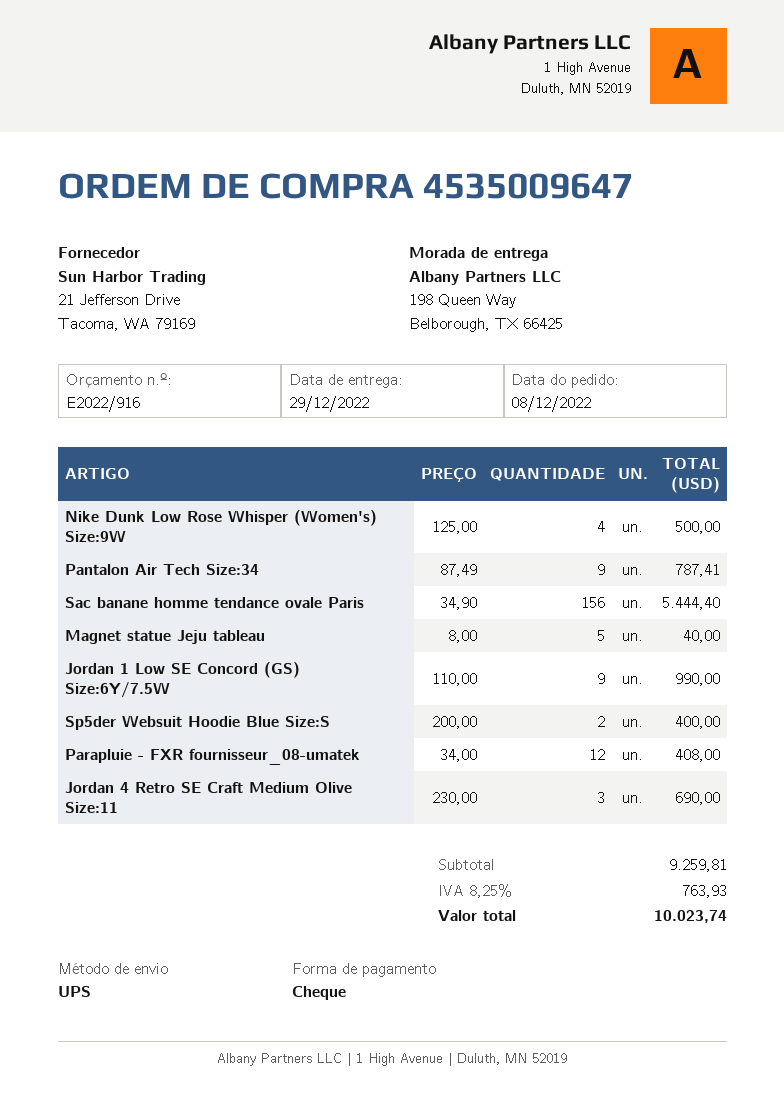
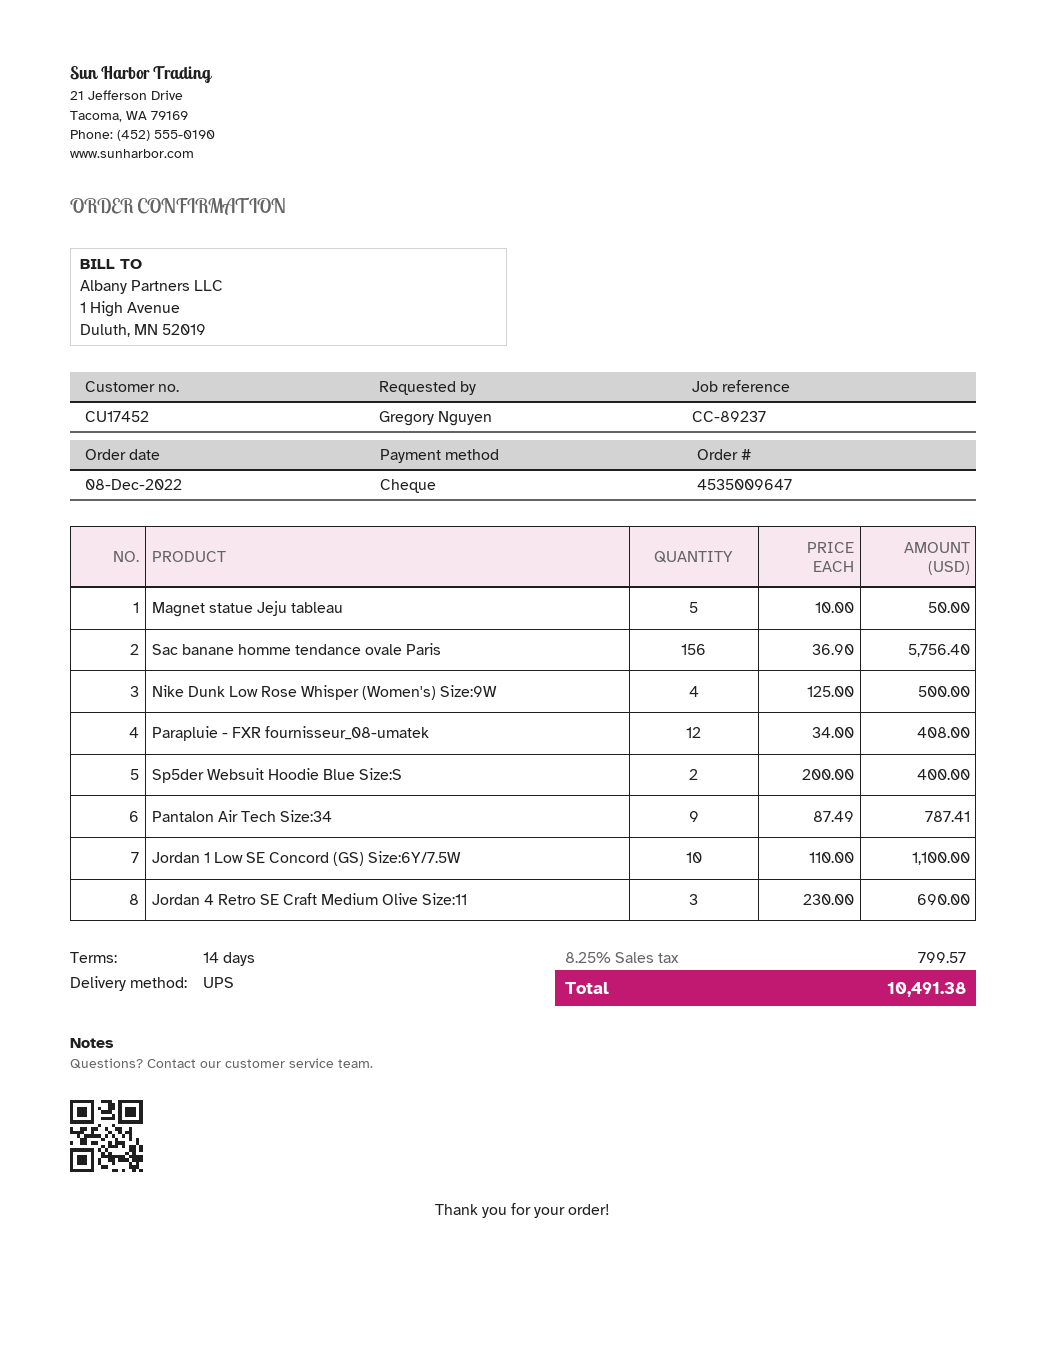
Sac banane homme tendance ovale Paris: 156 x 34.90 = 5444.40 -> 156 x 36.90 = 5756.40
Magnet statue Jeju tableau: 5 x 8.00 = 40.00 -> 5 x 10.00 = 50.00
Jordan 1 Low SE Concord (GS) Size:6Y/7.5W: 9 x 110.00 = 990.00 -> 10 x 110.00 = 1100.00
tax: 8.25% = 763.93 -> 8.25% = 799.57
total: 10023.74 -> 10491.38

